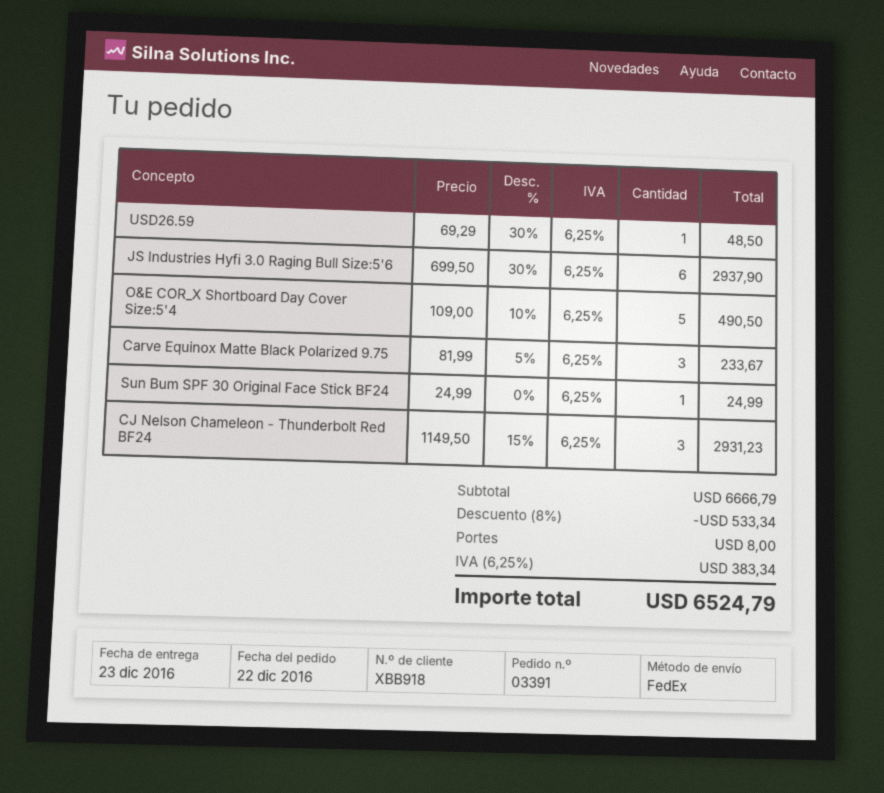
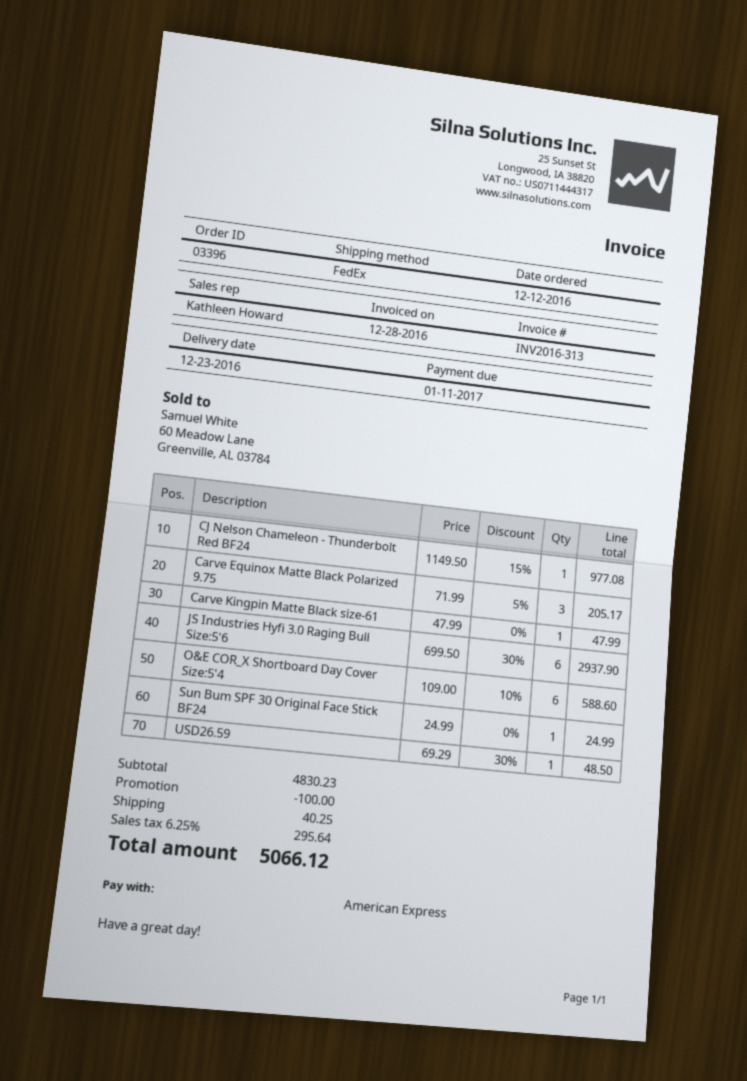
order number: 03391 -> 03396
order date: 2016-12-22 -> 2016-12-12
O&E COR_X Shortboard Day Cover Size:5'4: 5 x 109.00 - 10% = 490.50 -> 6 x 109.00 - 10% = 588.60
Carve Equinox Matte Black Polarized 9.75: 3 x 81.99 - 5% = 233.67 -> 3 x 71.99 - 5% = 205.17
CJ Nelson Chameleon - Thunderbolt Red BF24: 3 x 1149.50 - 15% = 2931.23 -> 1 x 1149.50 - 15% = 977.08
Carve Kingpin Matte Black size-61: none -> 1 x 47.99 = 47.99
subtotal: 6666.79 -> 4830.23
discount: 533.34 -> 100.00
shipping: 8.00 -> 40.25
tax: 6.25% = 383.34 -> 6.25% = 295.64
total: 6524.79 -> 5066.12

